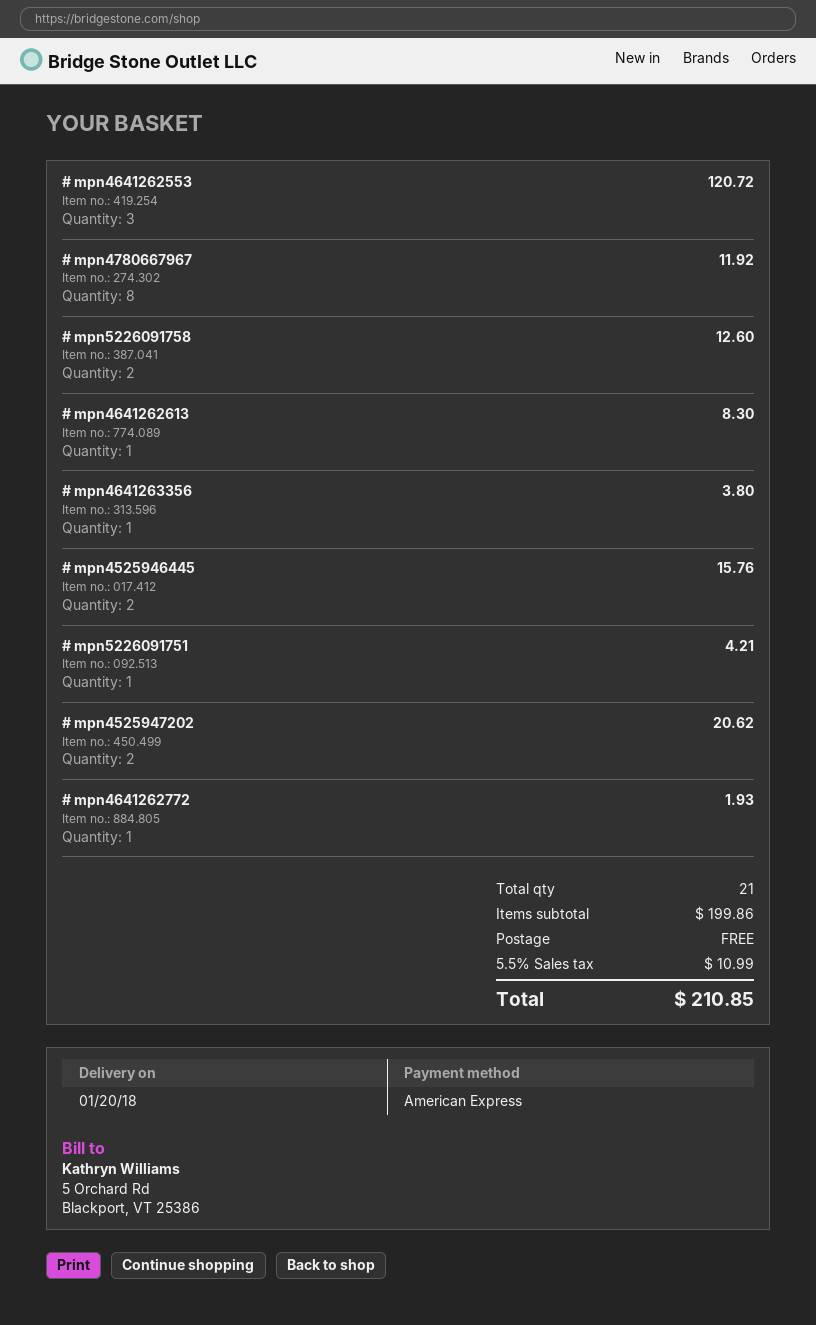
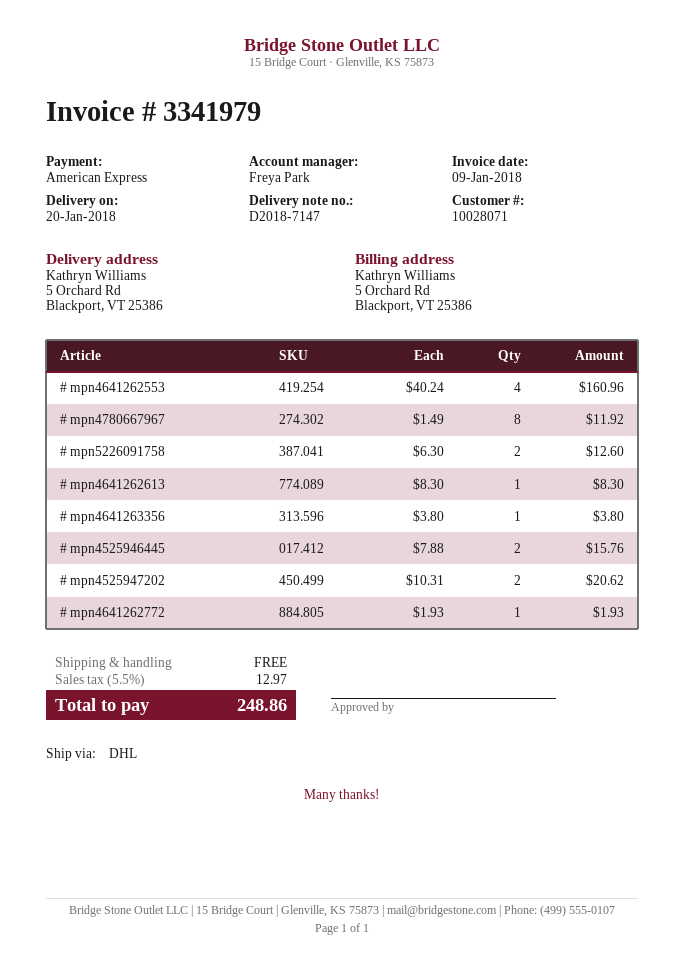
# mpn4641262553: 3 for 120.72 -> 4 for 160.96
# mpn5226091751: 1 for 4.21 -> none
tax: 5.5% = 10.99 -> 5.5% = 12.97
total: 210.85 -> 248.86

